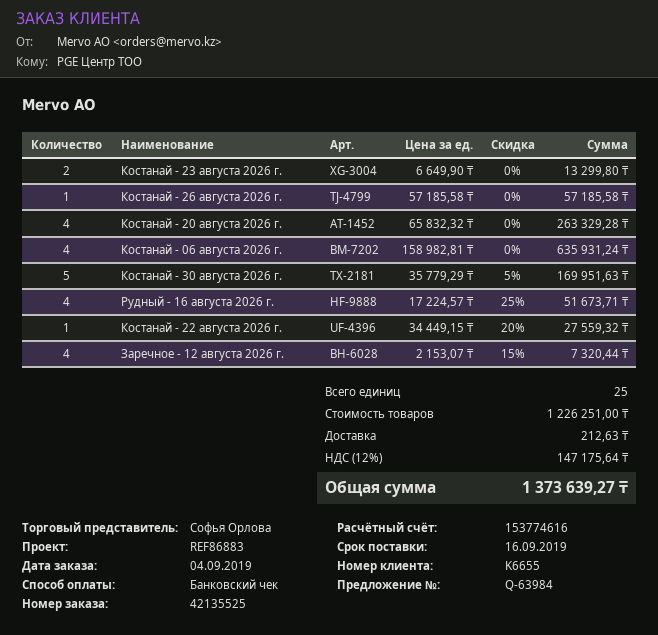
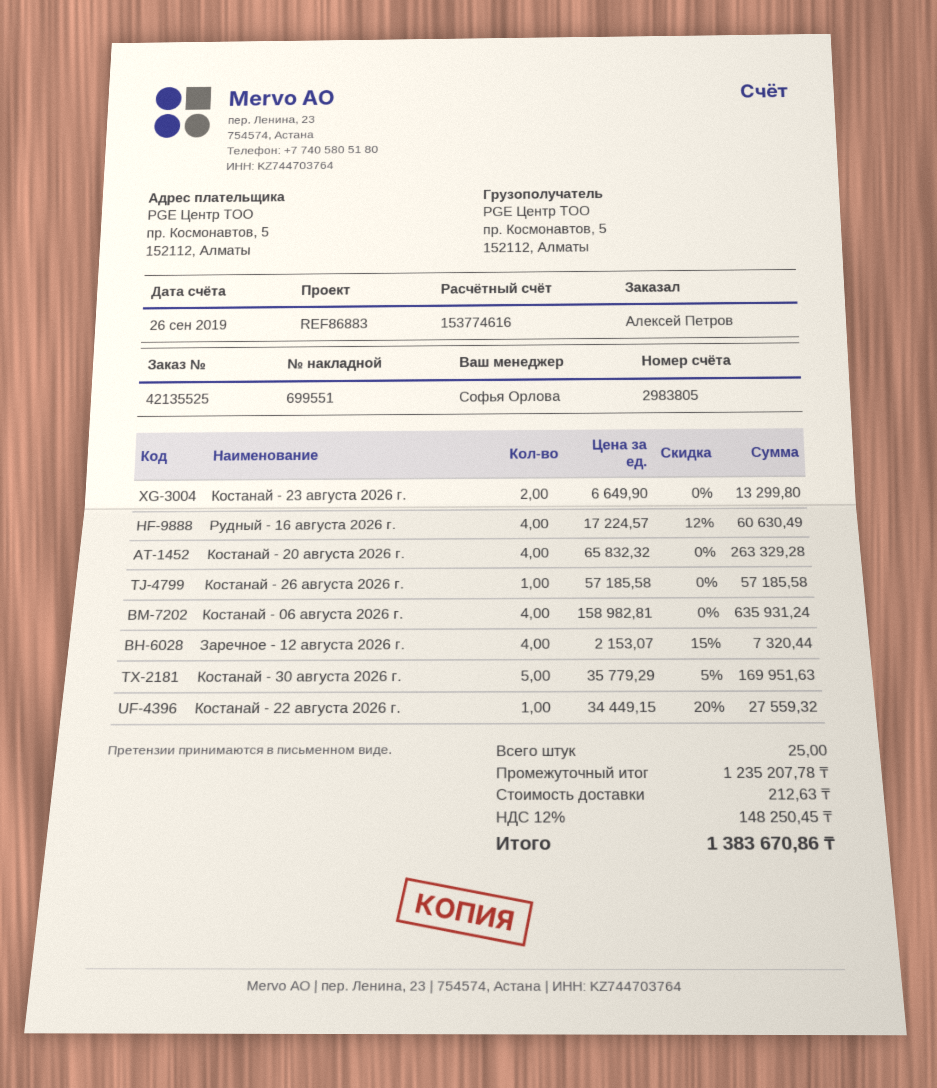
Рудный - 16 августа 2026 г.: 4 x 17224.57 - 25% = 51673.71 -> 4 x 17224.57 - 12% = 60630.49
subtotal: 1226251.00 -> 1235207.78
tax: 12% = 147175.64 -> 12% = 148250.45
total: 1373639.27 -> 1383670.86

